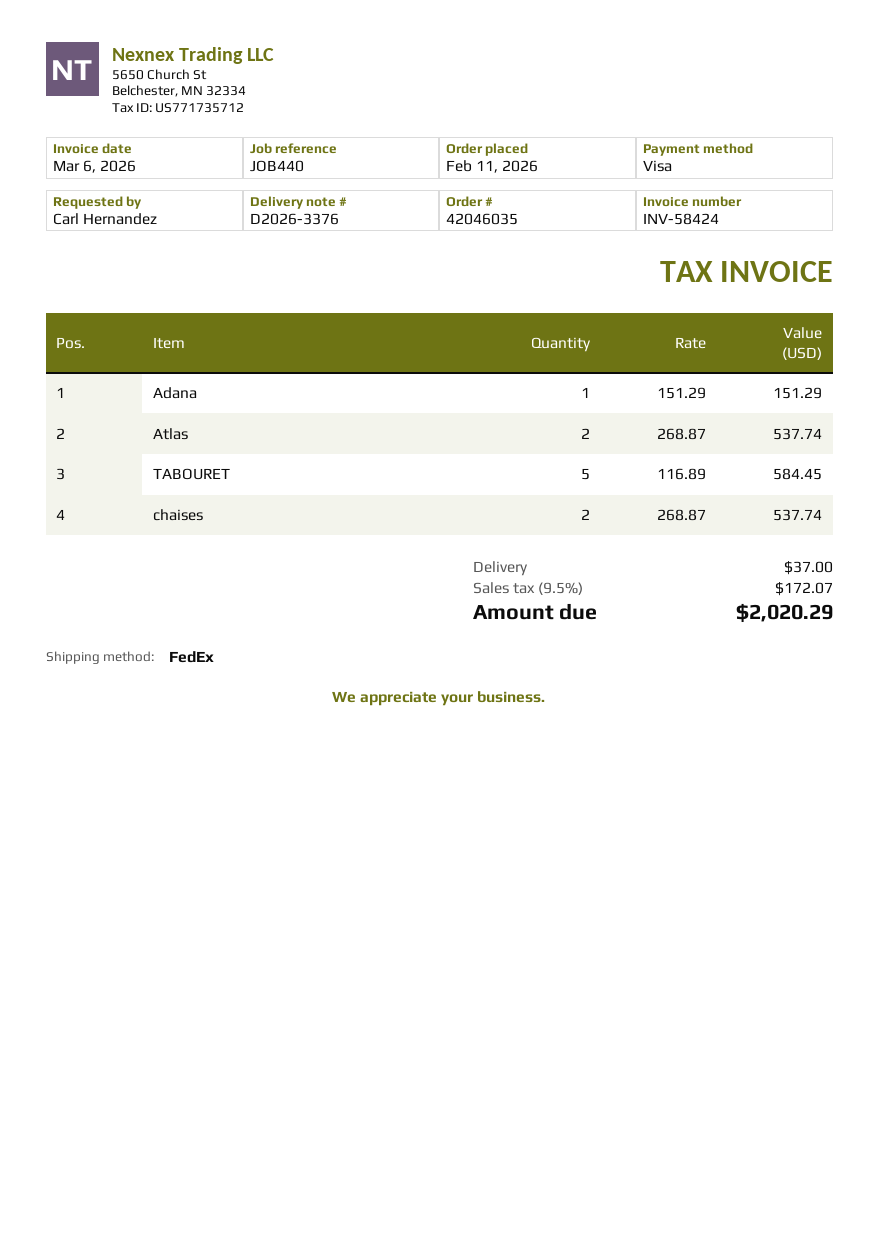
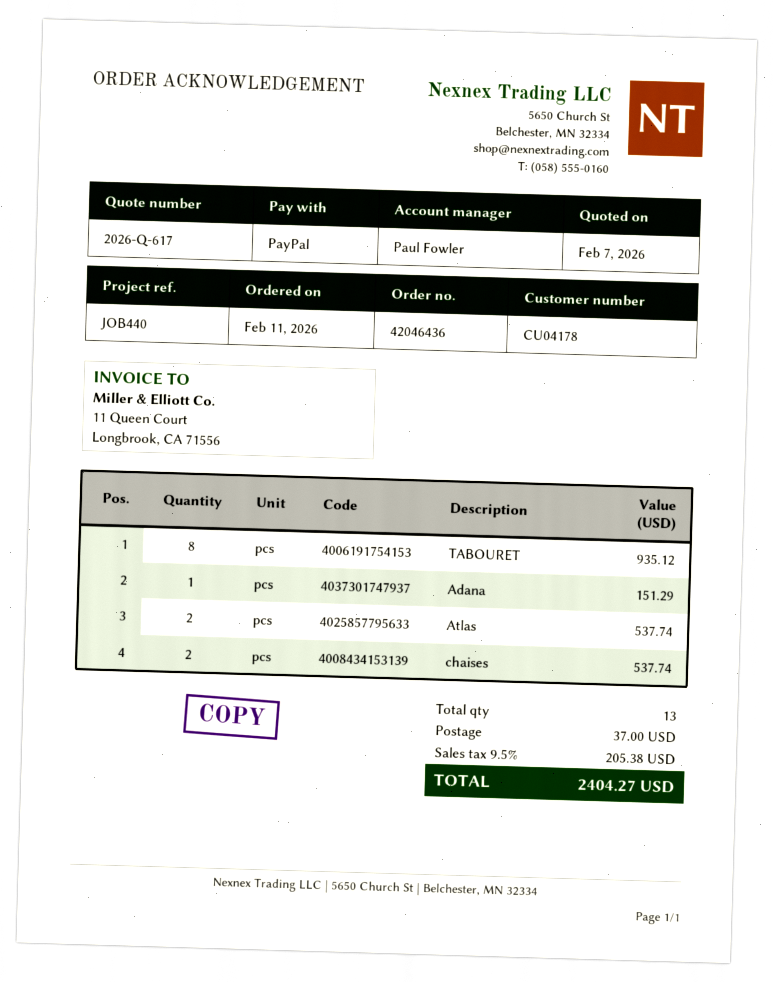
order number: 42046035 -> 42046436
payment method: Visa -> PayPal
TABOURET: 5 for 584.45 -> 8 for 935.12
tax: 9.5% = 172.07 -> 9.5% = 205.38
total: 2020.29 -> 2404.27

